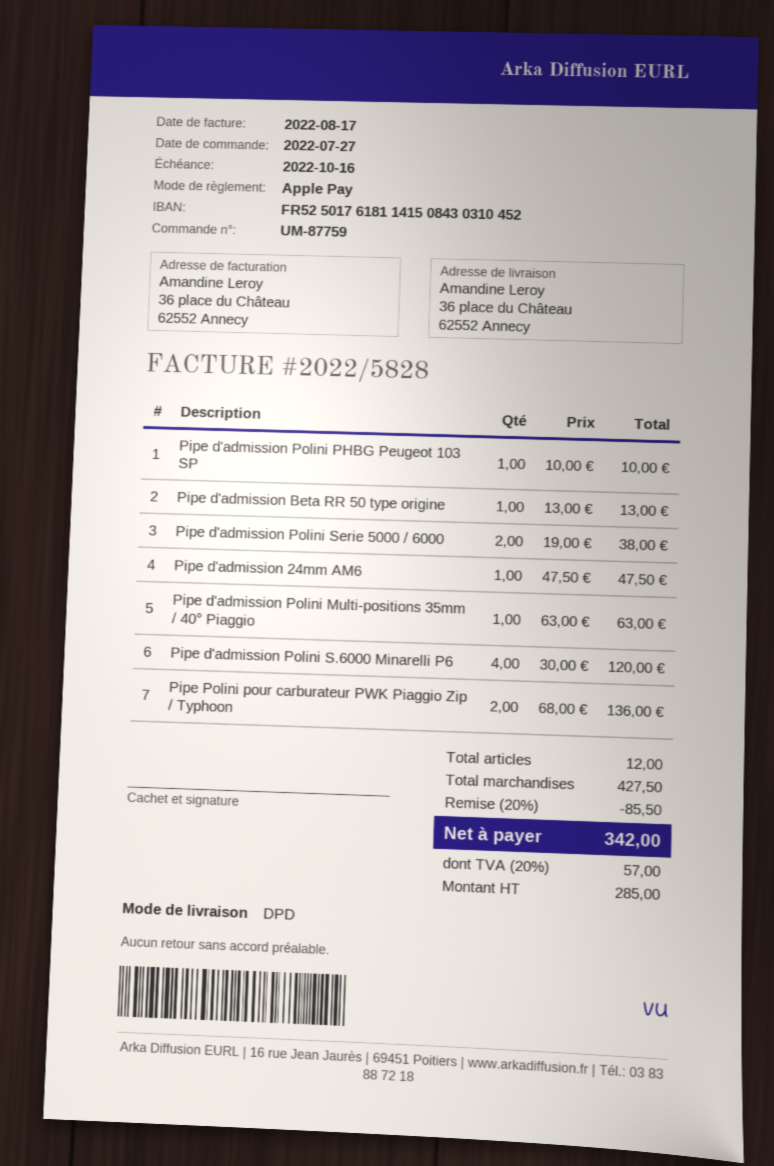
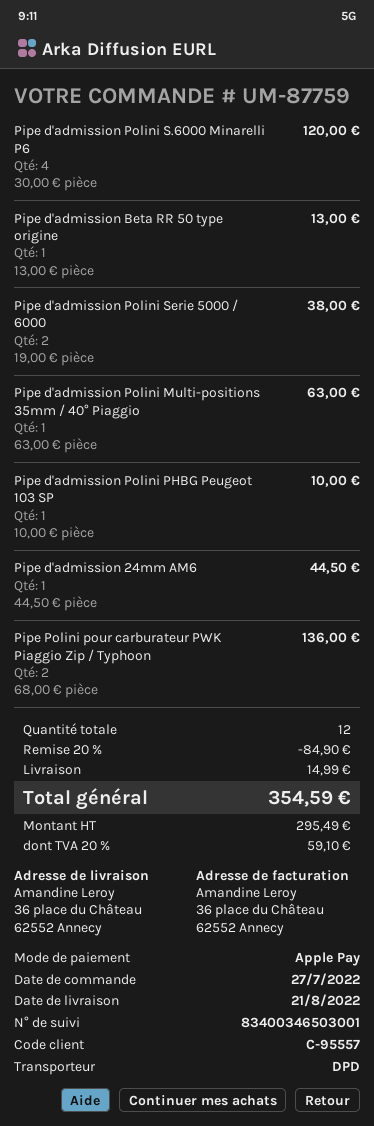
Pipe d'admission 24mm AM6: 1 x 47.50 = 47.50 -> 1 x 44.50 = 44.50
discount: 20% = 85.50 -> 20% = 84.90
shipping: none -> 14.99
net: 285.00 -> 295.49
tax: 20% = 57.00 -> 20% = 59.10
total: 342.00 -> 354.59

